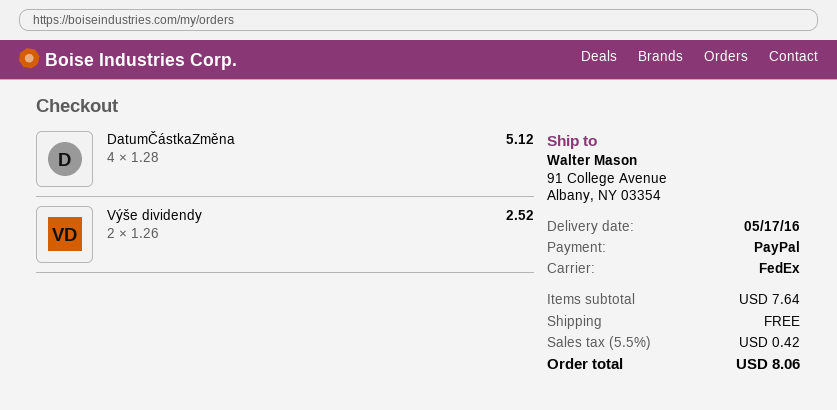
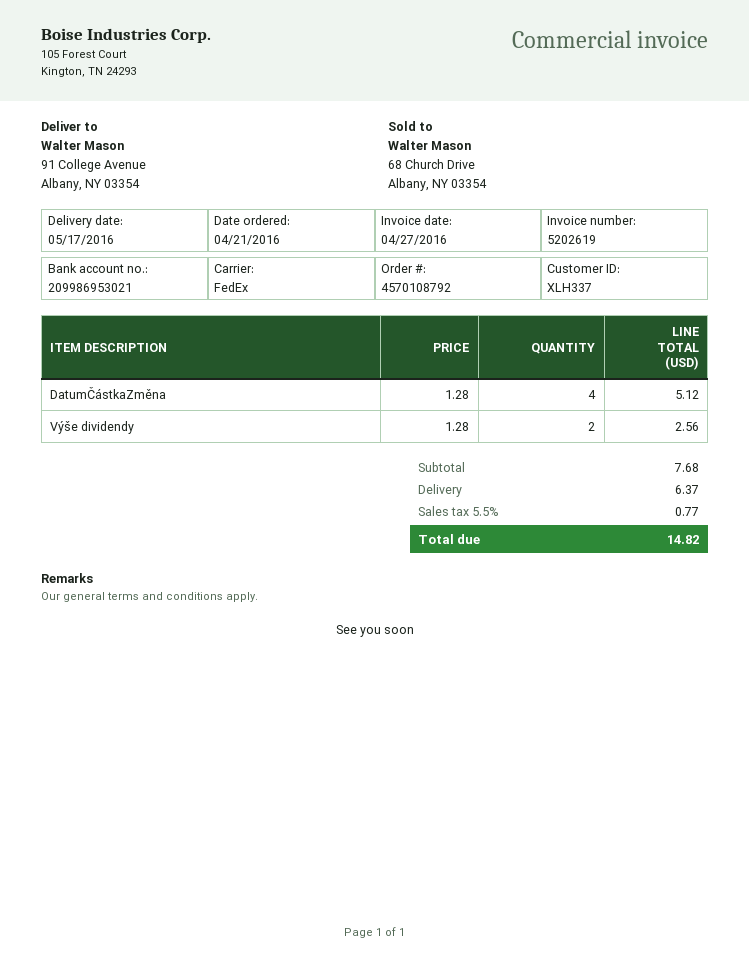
Výše dividendy: 2 x 1.26 = 2.52 -> 2 x 1.28 = 2.56
subtotal: 7.64 -> 7.68
shipping: 0.00 -> 6.37
tax: 5.5% = 0.42 -> 5.5% = 0.77
total: 8.06 -> 14.82

